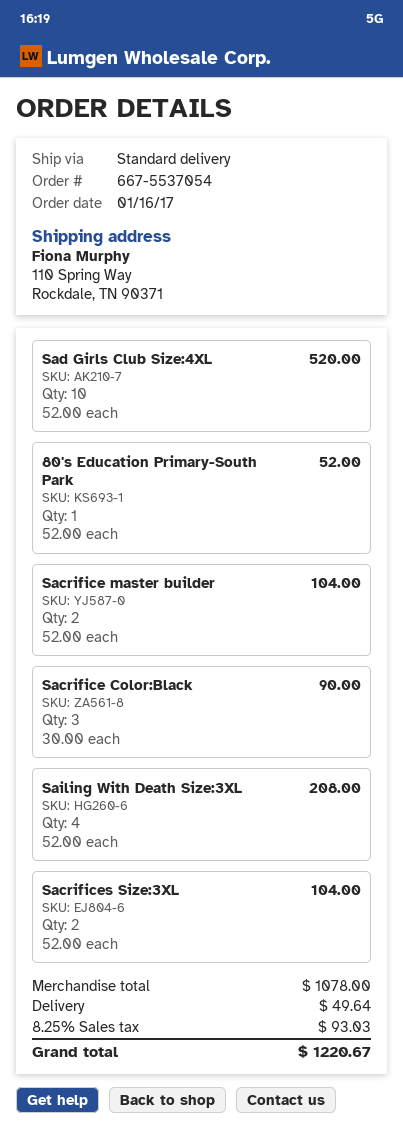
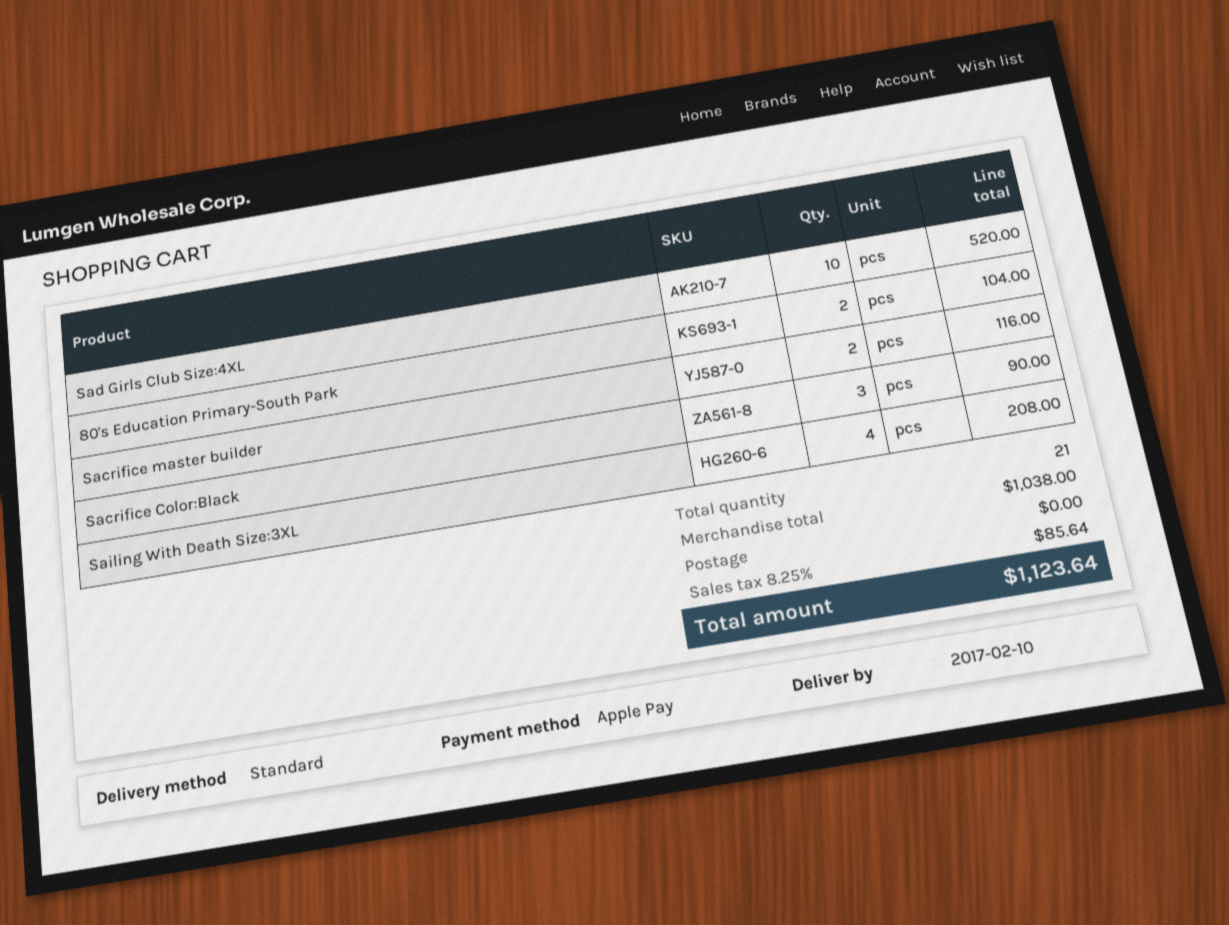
80's Education Primary-South Park: 1 for 52.00 -> 2 for 104.00
Sacrifice master builder: 2 for 104.00 -> 2 for 116.00
Sacrifices Size:3XL: 2 for 104.00 -> none
subtotal: 1078.00 -> 1038.00
shipping: 49.64 -> 0.00
tax: 8.25% = 93.03 -> 8.25% = 85.64
total: 1220.67 -> 1123.64

